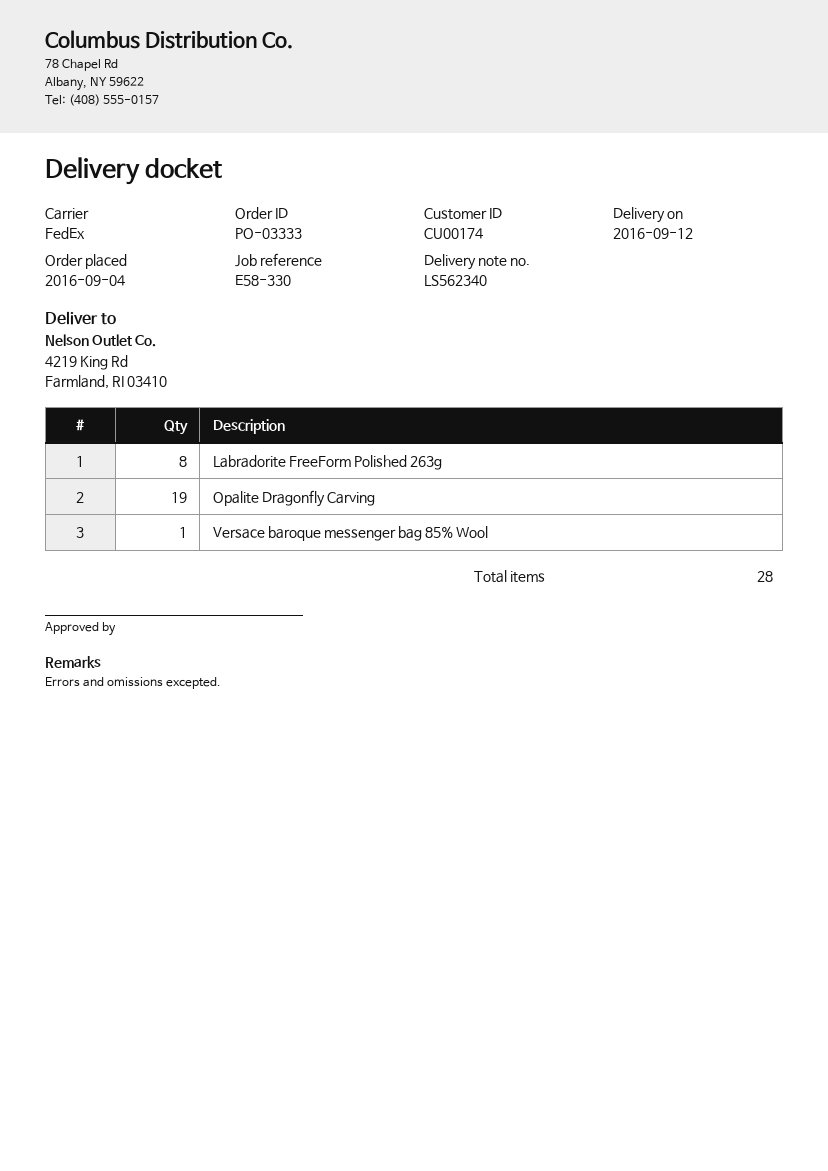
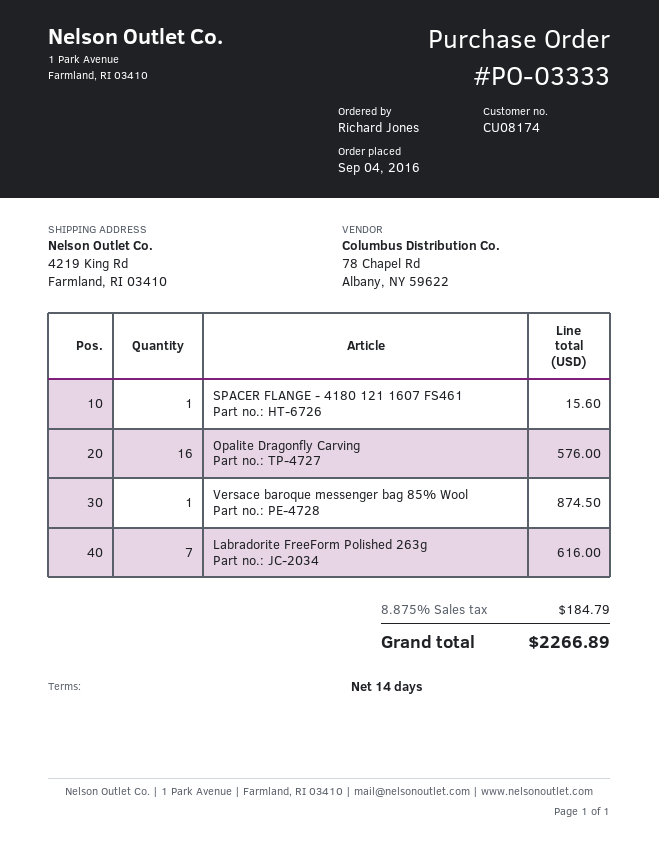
customer number: CU00174 -> CU08174
Labradorite FreeForm Polished 263g: 8 -> 7
Opalite Dragonfly Carving: 19 -> 16
SPACER FLANGE - 4180 121 1607 FS461: none -> 1

